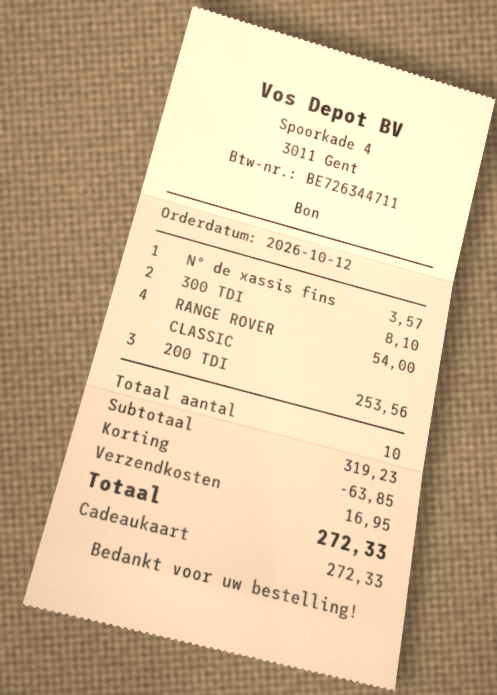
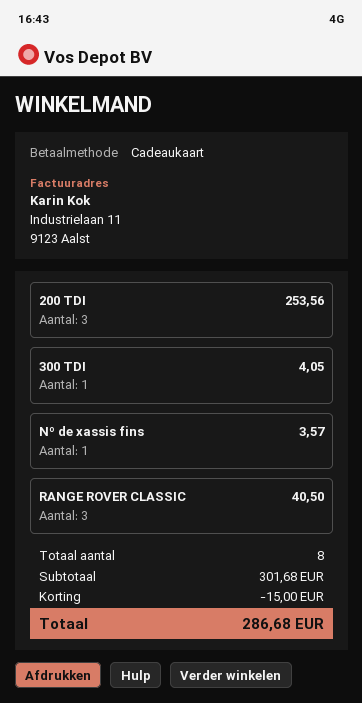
300 TDI: 2 for 8.10 -> 1 for 4.05
RANGE ROVER CLASSIC: 4 for 54.00 -> 3 for 40.50
total quantity: 10 -> 8
subtotal: 319.23 -> 301.68
discount: 63.85 -> 15.00
shipping: 16.95 -> none
total: 272.33 -> 286.68

